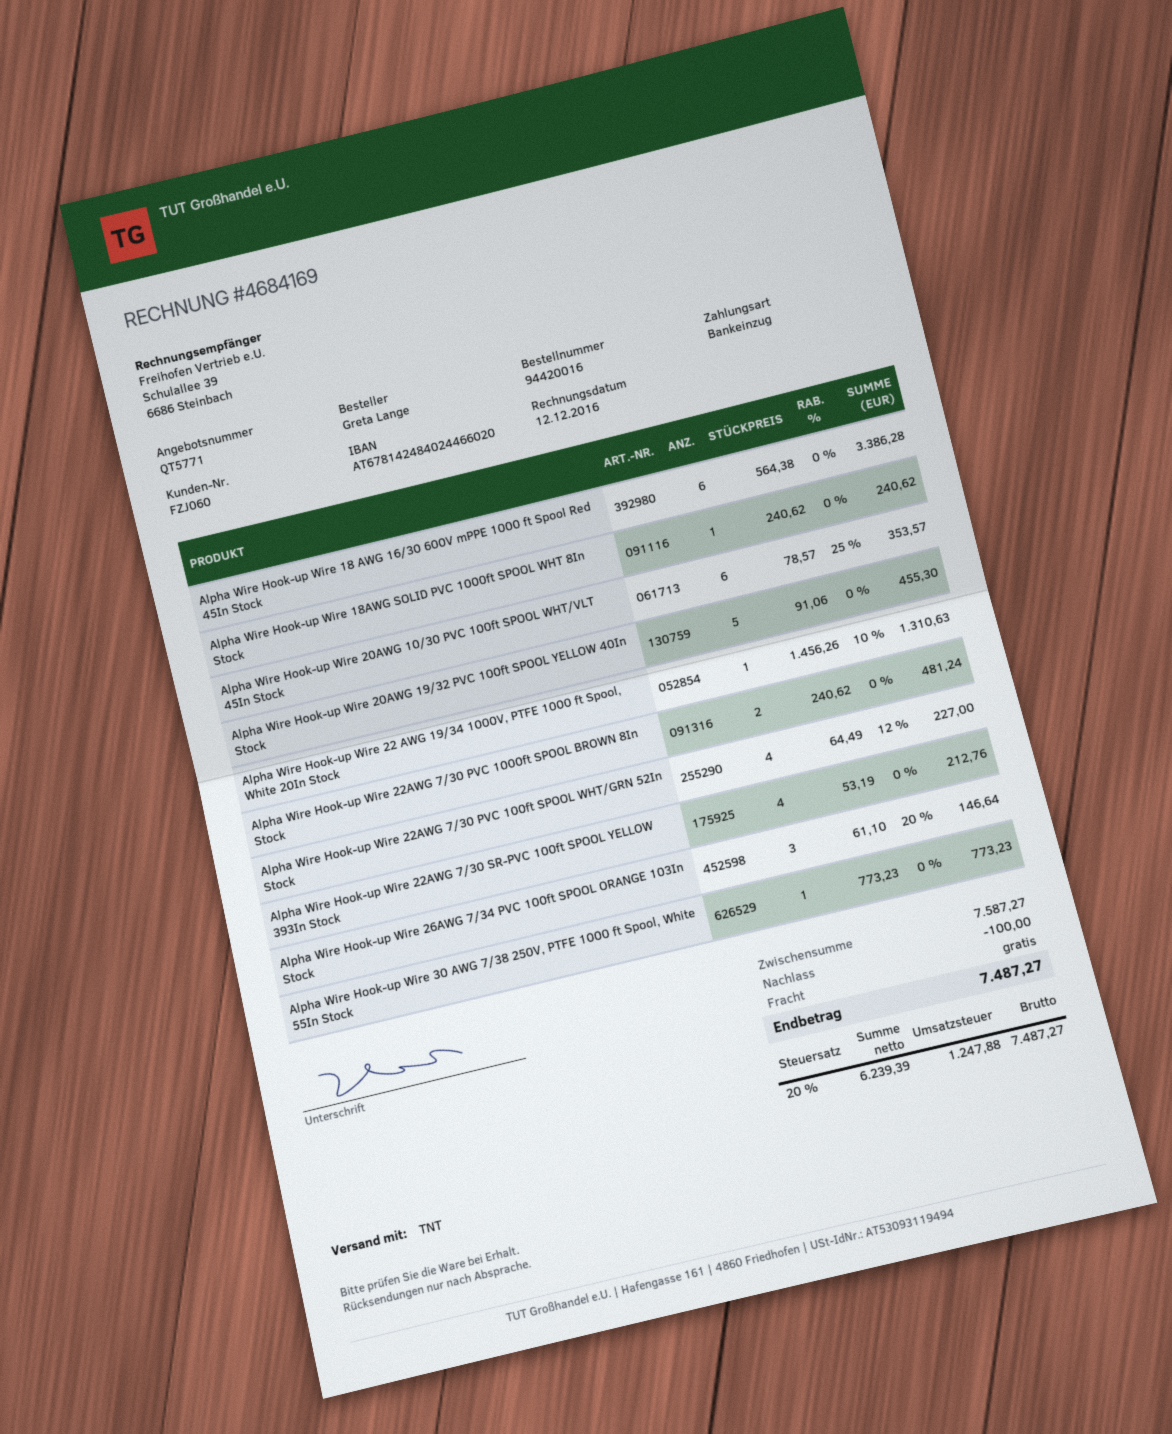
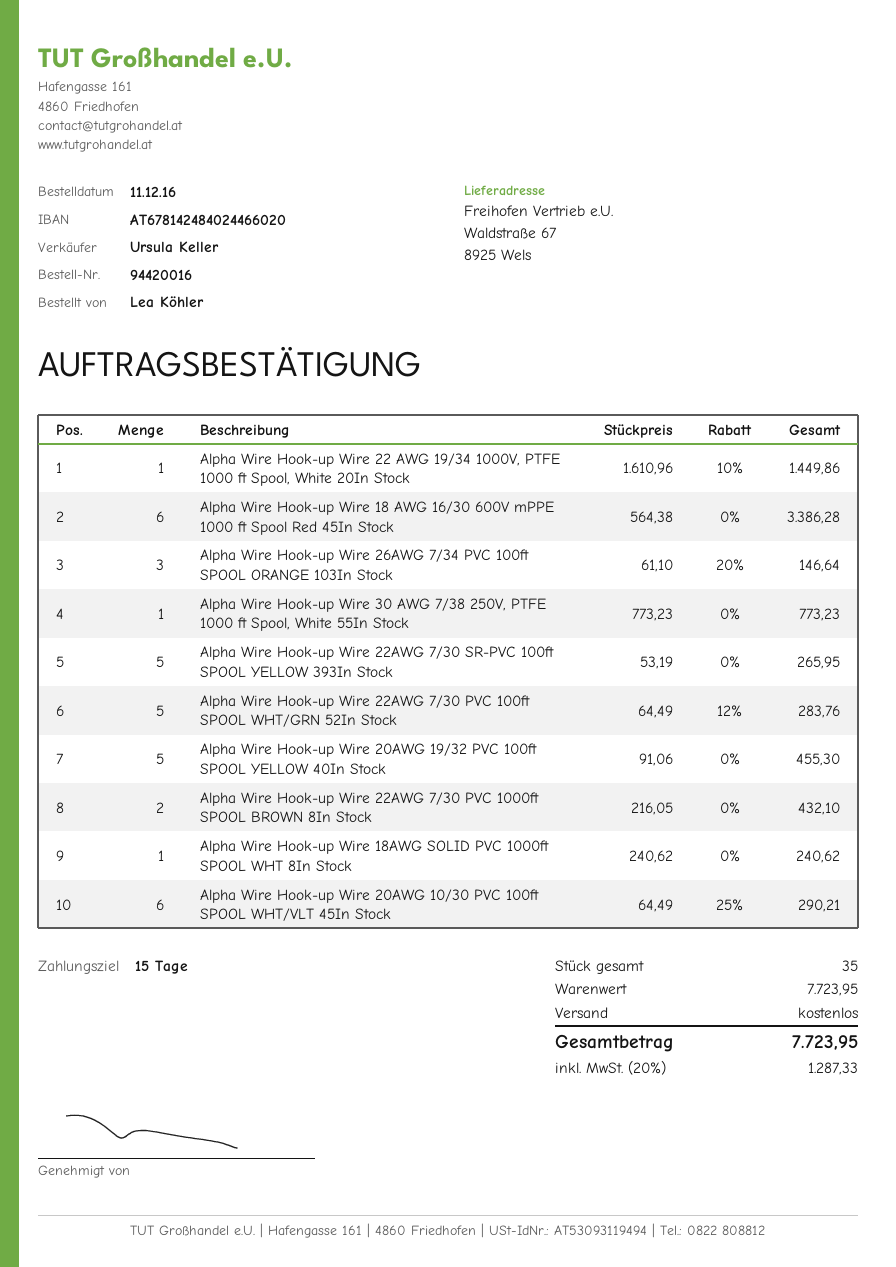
ordered by: Greta Lange -> Lea Köhler
Alpha Wire Hook-up Wire 20AWG 10/30 PVC 100ft SPOOL WHT/VLT 45In Stock: 6 x 78.57 - 25% = 353.57 -> 6 x 64.49 - 25% = 290.21
Alpha Wire Hook-up Wire 22 AWG 19/34 1000V, PTFE 1000 ft Spool, White 20In Stock: 1 x 1456.26 - 10% = 1310.63 -> 1 x 1610.96 - 10% = 1449.86
Alpha Wire Hook-up Wire 22AWG 7/30 PVC 1000ft SPOOL BROWN 8In Stock: 2 x 240.62 = 481.24 -> 2 x 216.05 = 432.10
Alpha Wire Hook-up Wire 22AWG 7/30 PVC 100ft SPOOL WHT/GRN 52In Stock: 4 x 64.49 - 12% = 227.00 -> 5 x 64.49 - 12% = 283.76
Alpha Wire Hook-up Wire 22AWG 7/30 SR-PVC 100ft SPOOL YELLOW 393In Stock: 4 x 53.19 = 212.76 -> 5 x 53.19 = 265.95
subtotal: 7587.27 -> 7723.95
discount: 100.00 -> none
tax: 20% = 1247.88 -> 20% = 1287.33
total: 7487.27 -> 7723.95

